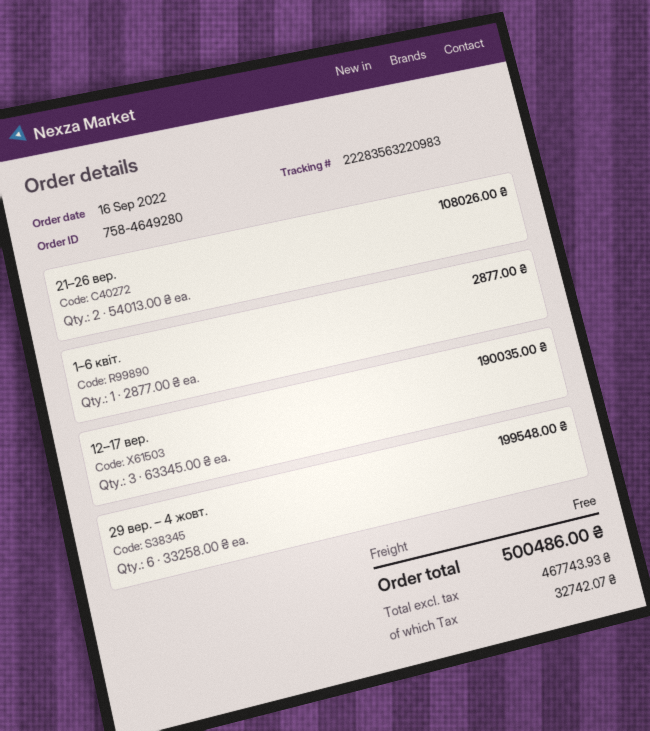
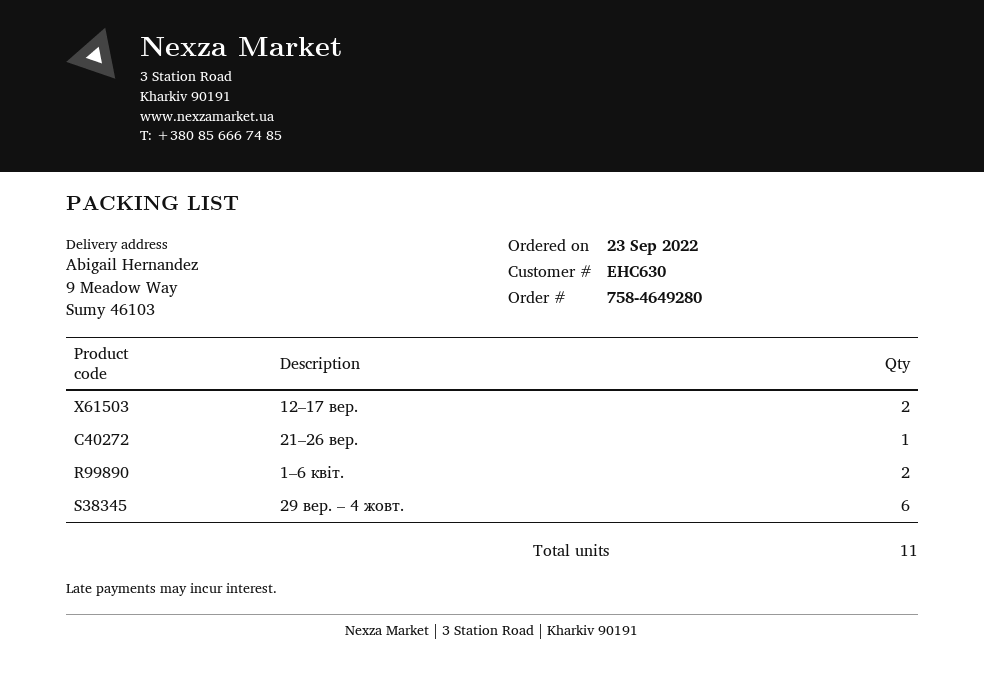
order date: 2022-09-16 -> 2022-09-23
21–26 вер.: 2 -> 1
1–6 квіт.: 1 -> 2
12–17 вер.: 3 -> 2

